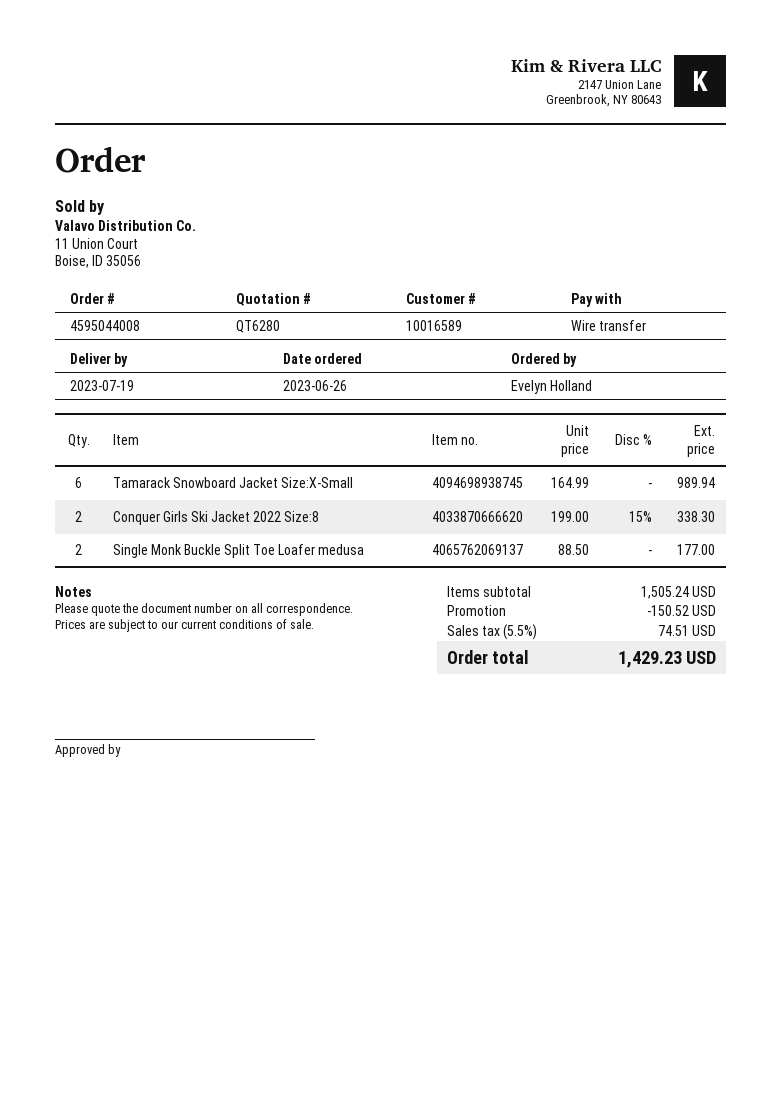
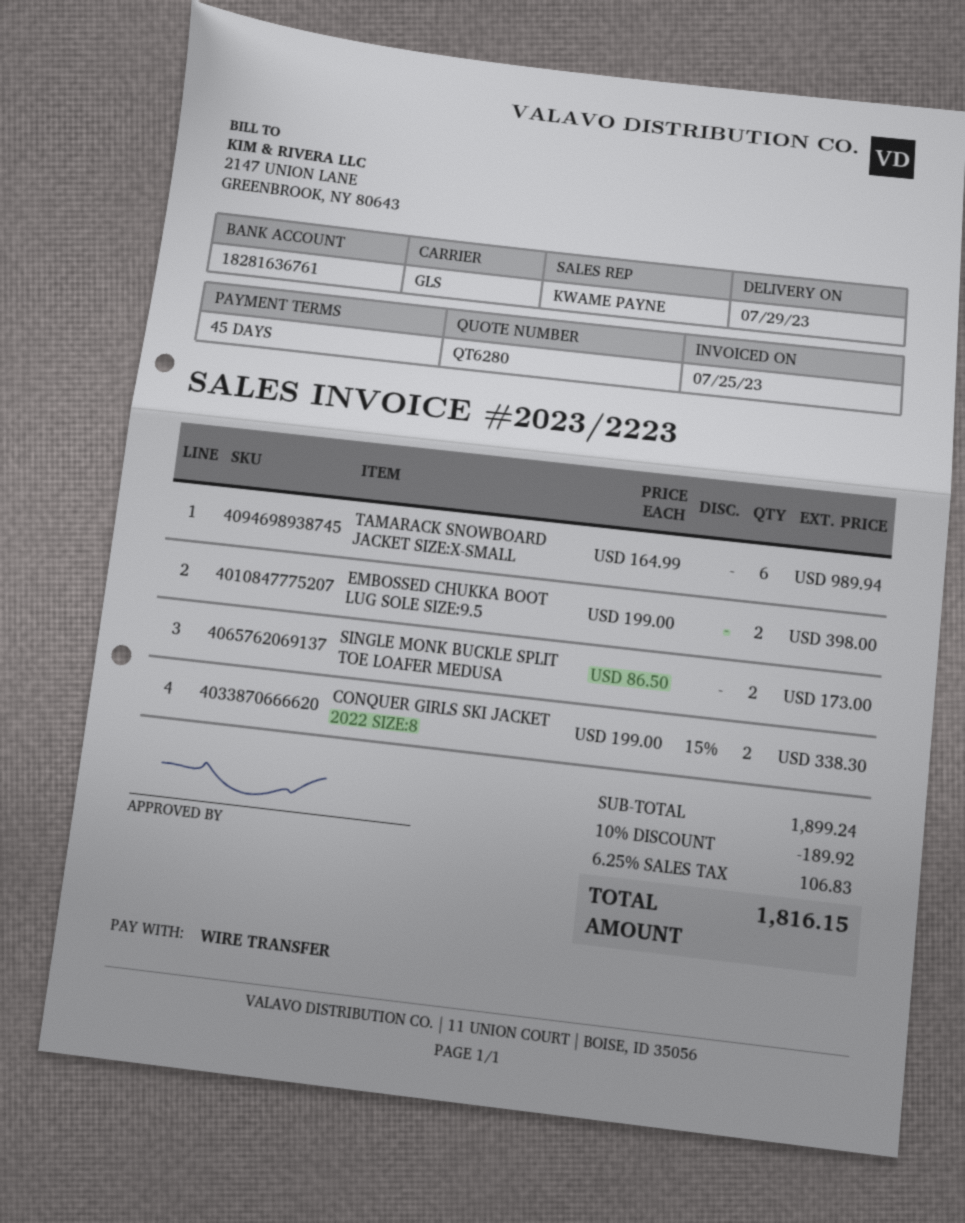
delivery date: 2023-07-19 -> 2023-07-29
Single Monk Buckle Split Toe Loafer medusa: 2 x 88.50 = 177.00 -> 2 x 86.50 = 173.00
EMBOSSED CHUKKA BOOT LUG SOLE SIZE:9.5: none -> 2 x 199.00 = 398.00
subtotal: 1505.24 -> 1899.24
discount: 150.52 -> 189.92
tax: 5.5% = 74.51 -> 6.25% = 106.83
total: 1429.23 -> 1816.15

